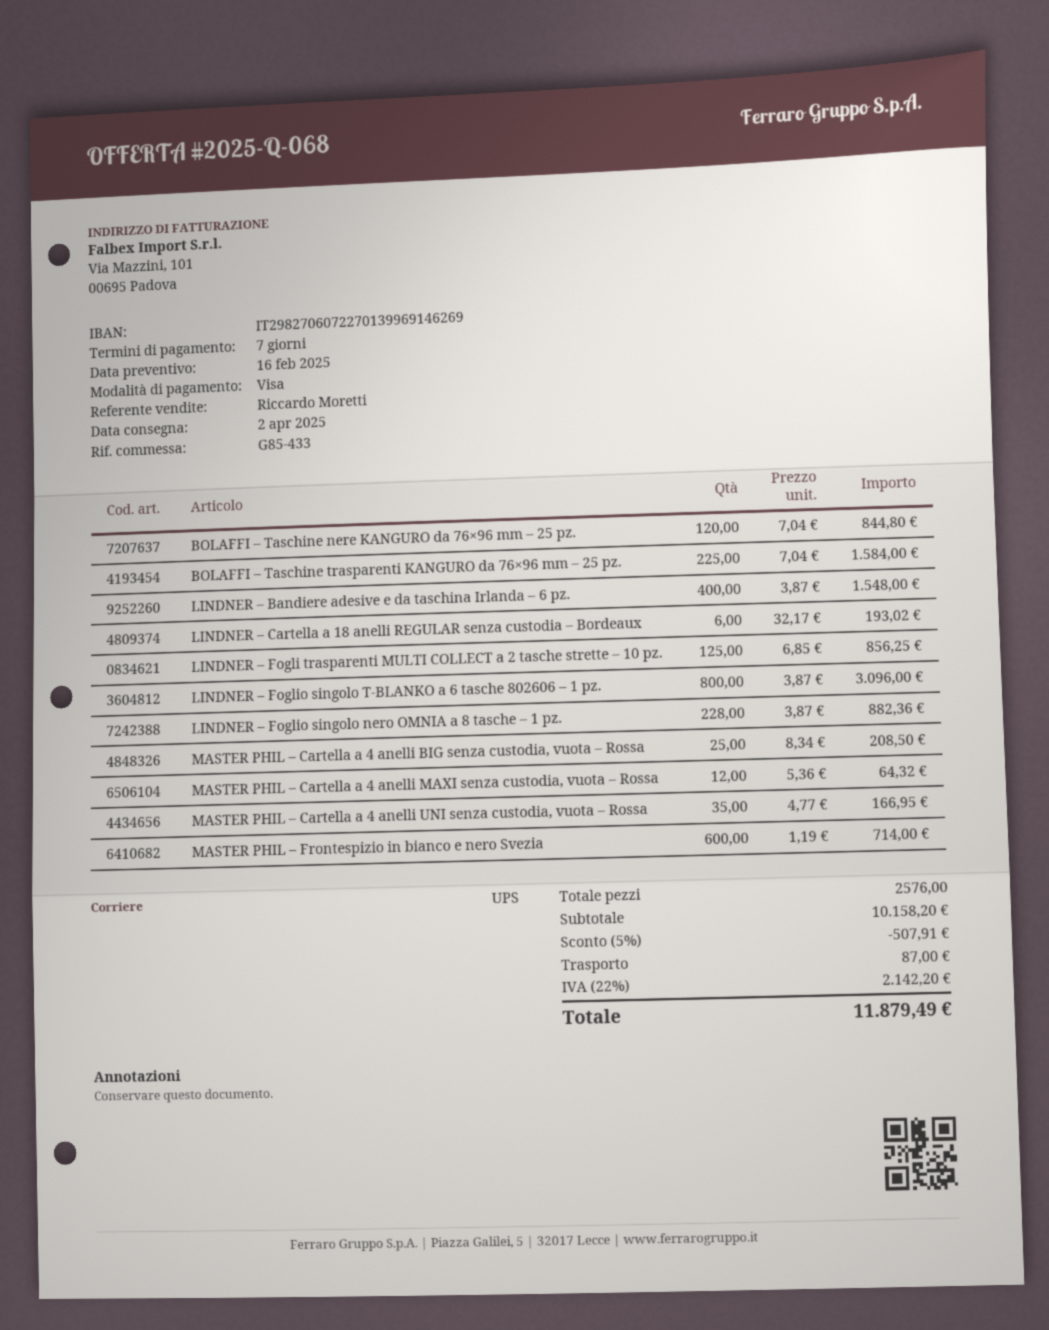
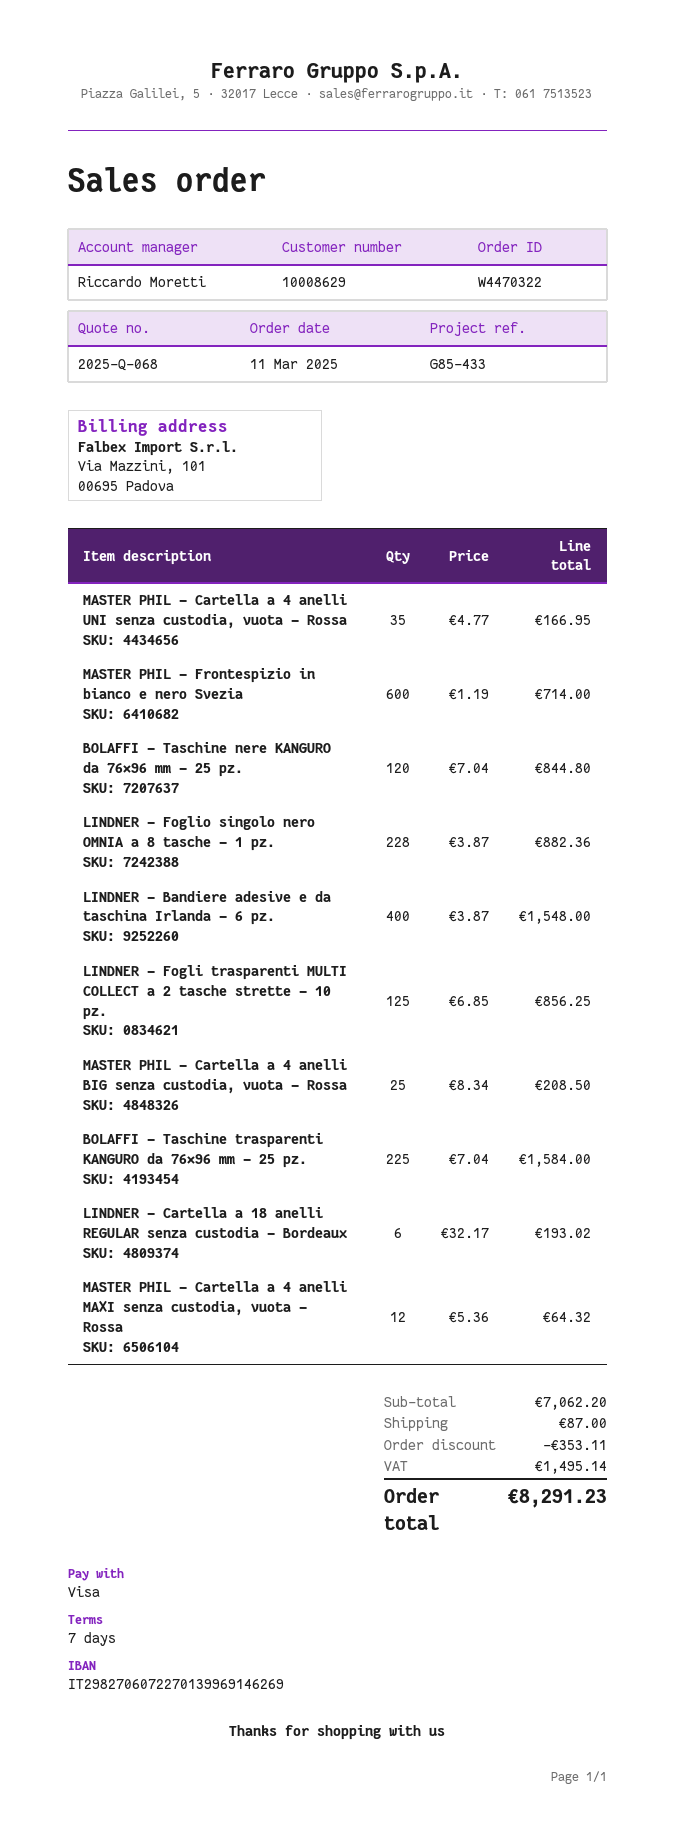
LINDNER – Foglio singolo T-BLANKO a 6 tasche 802606 – 1 pz.: 800 x 3.87 = 3096.00 -> none
subtotal: 10158.20 -> 7062.20
discount: 507.91 -> 353.11
tax: 2142.20 -> 1495.14
total: 11879.49 -> 8291.23

